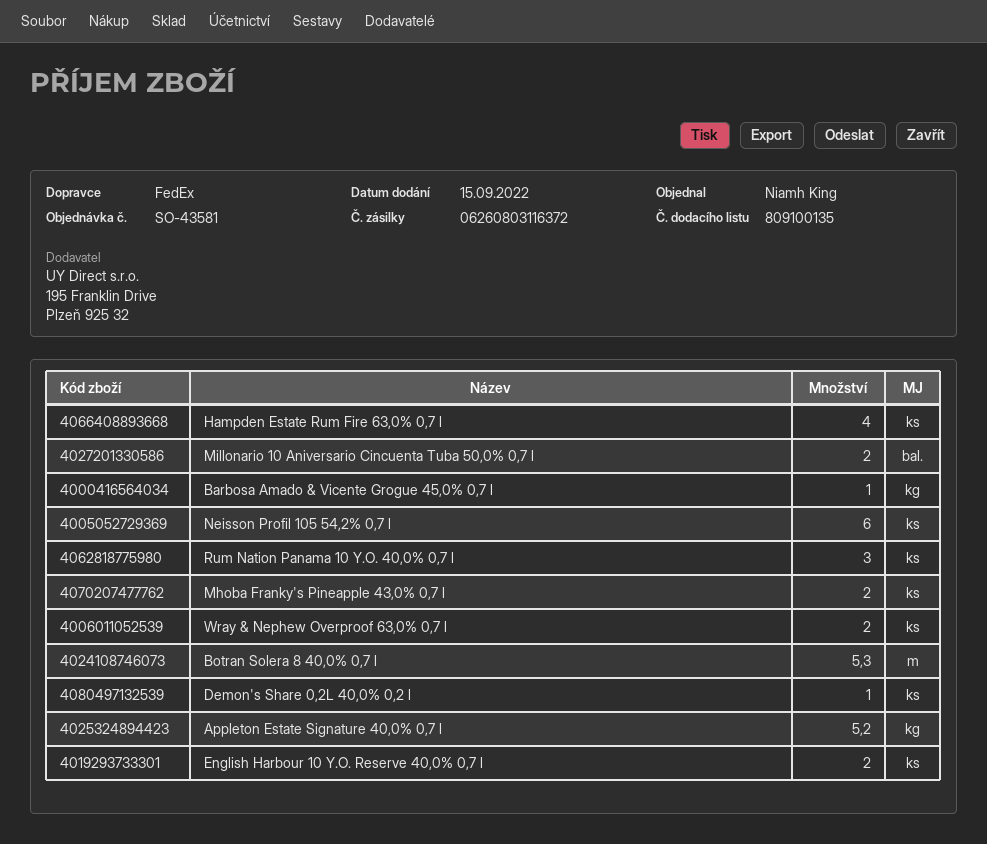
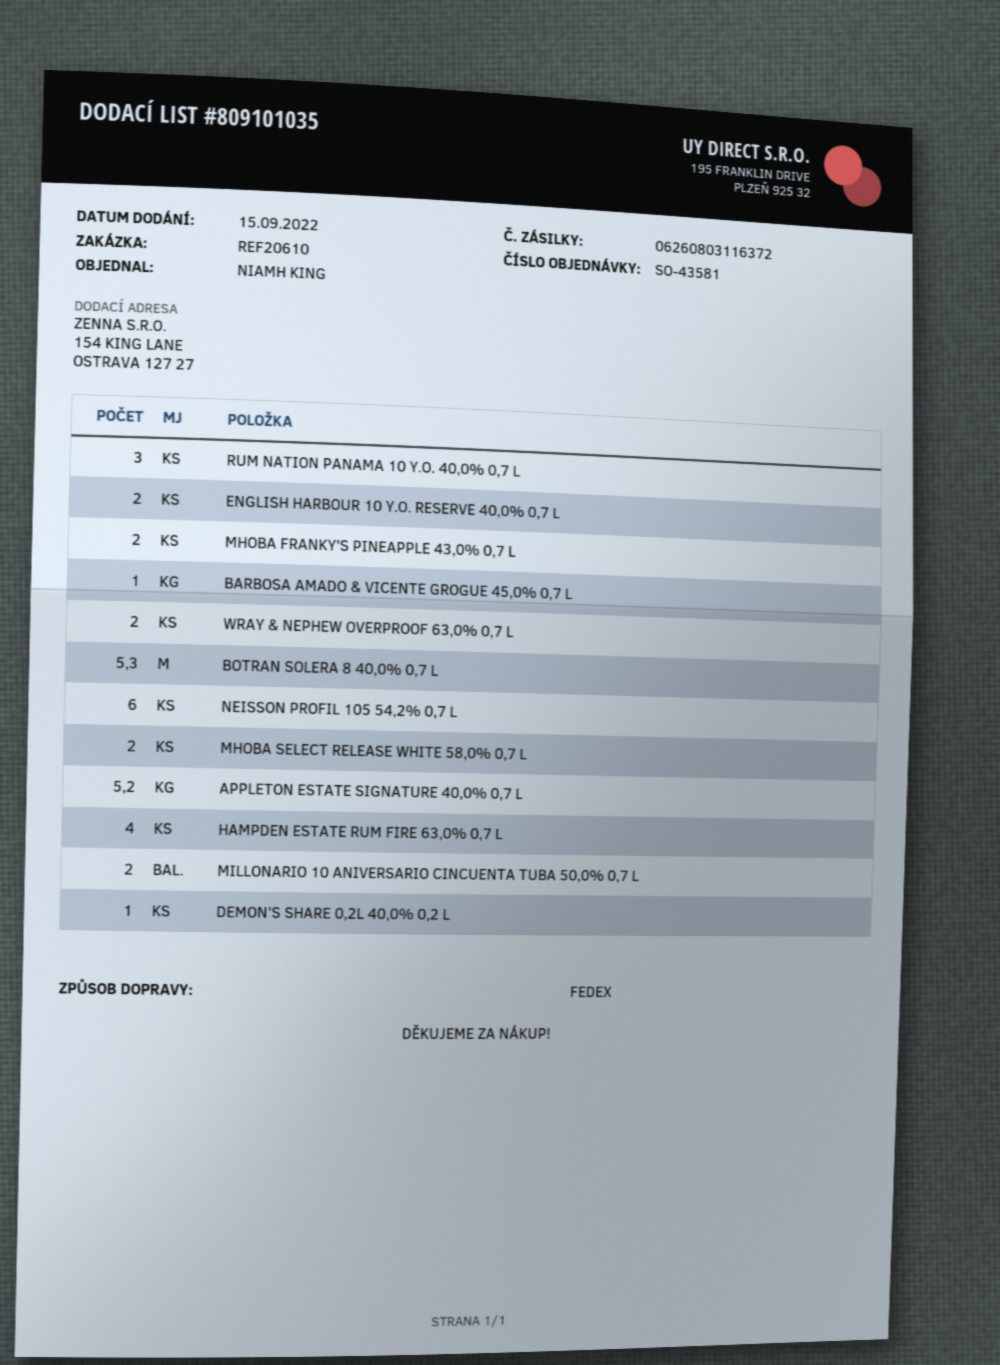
delivery note number: 809100135 -> 809101035
MHOBA SELECT RELEASE WHITE 58,0% 0,7 L: none -> 2

